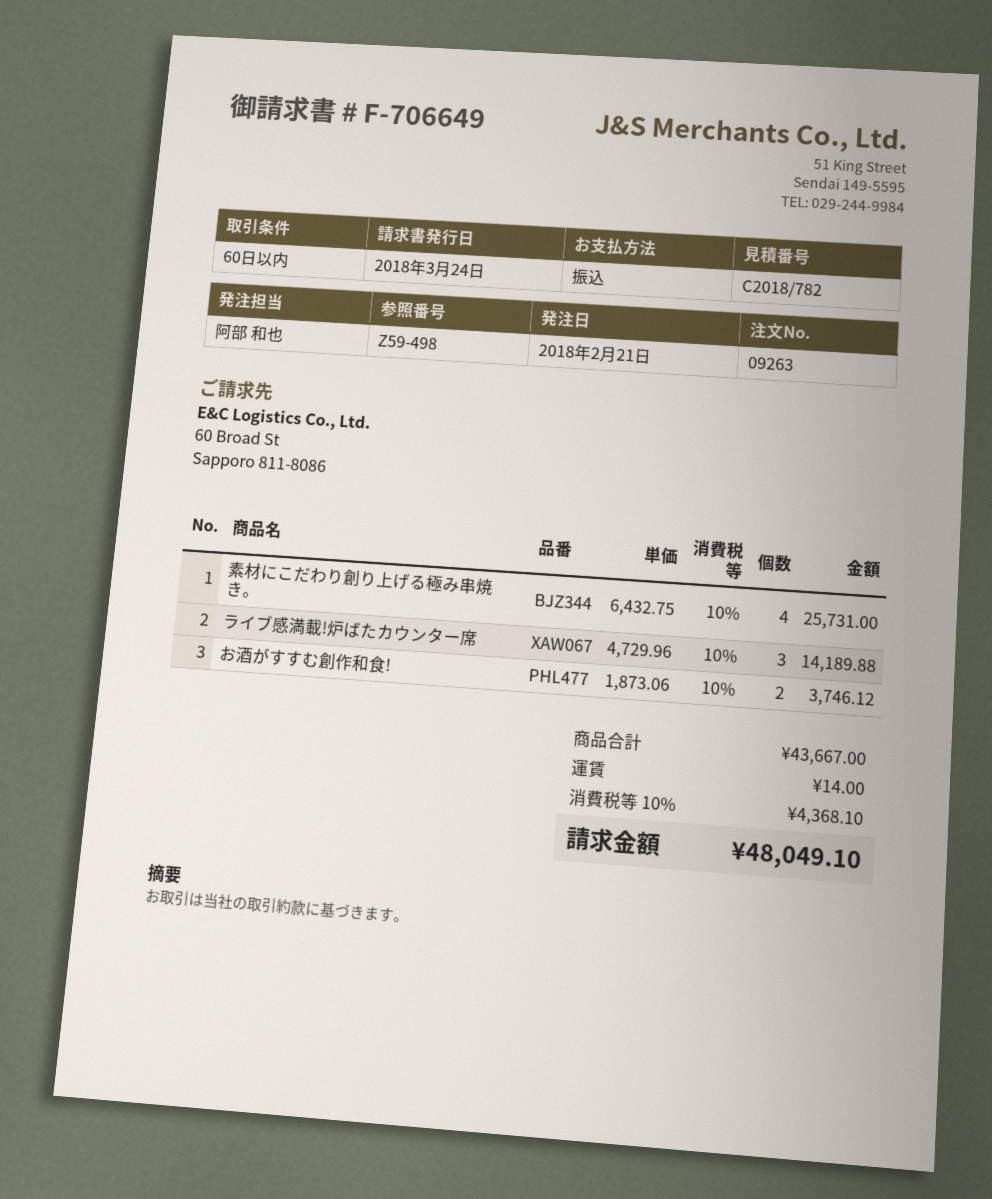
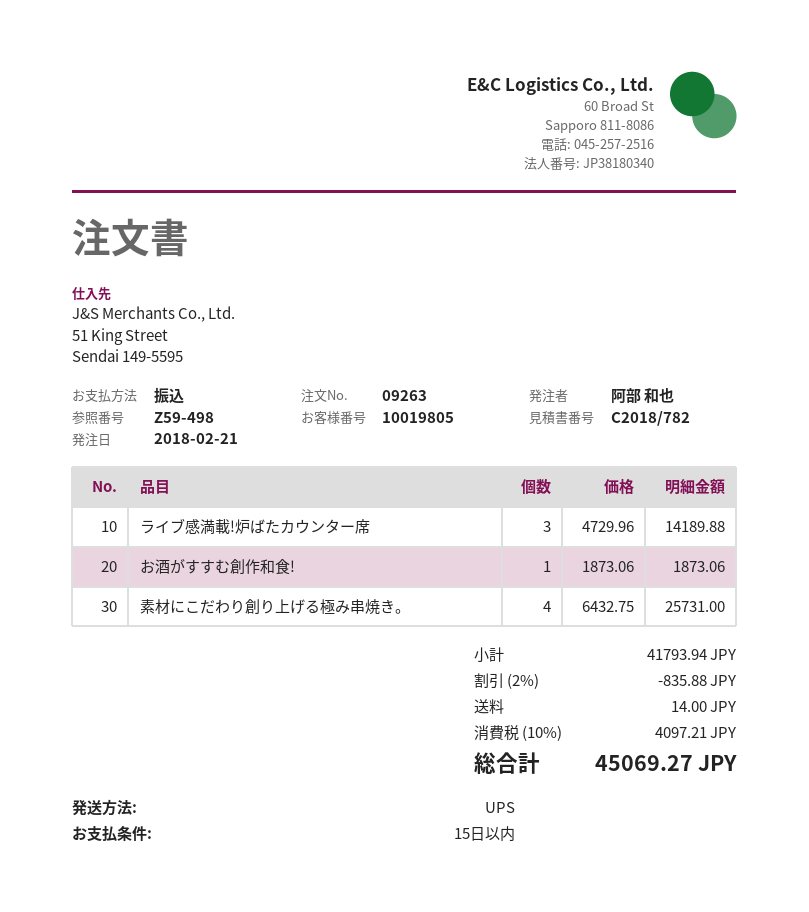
payment terms: 60 days -> 15 days
お酒がすすむ創作和食!: 2 x 1873.06 = 3746.12 -> 1 x 1873.06 = 1873.06
subtotal: 43667.00 -> 41793.94
discount: none -> 2% = 835.88
tax: 10% = 4368.10 -> 10% = 4097.21
total: 48049.10 -> 45069.27

